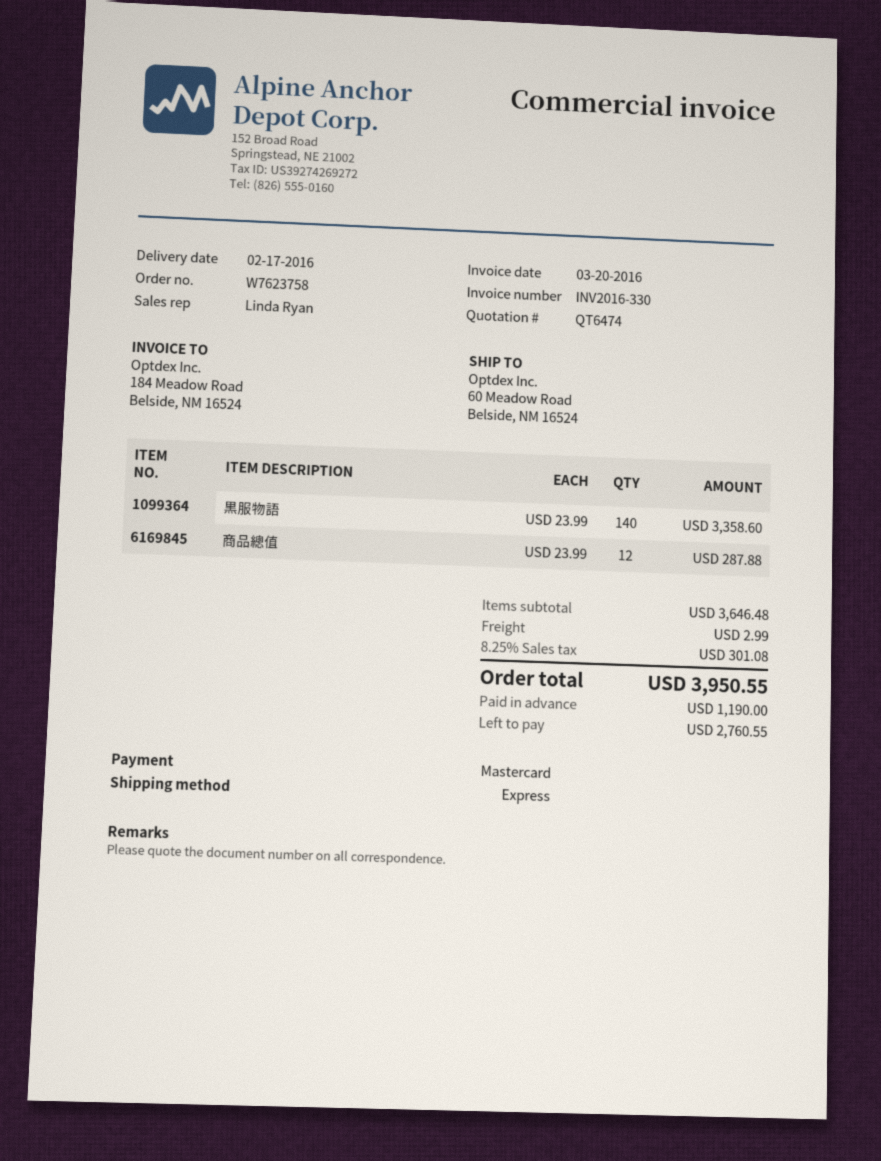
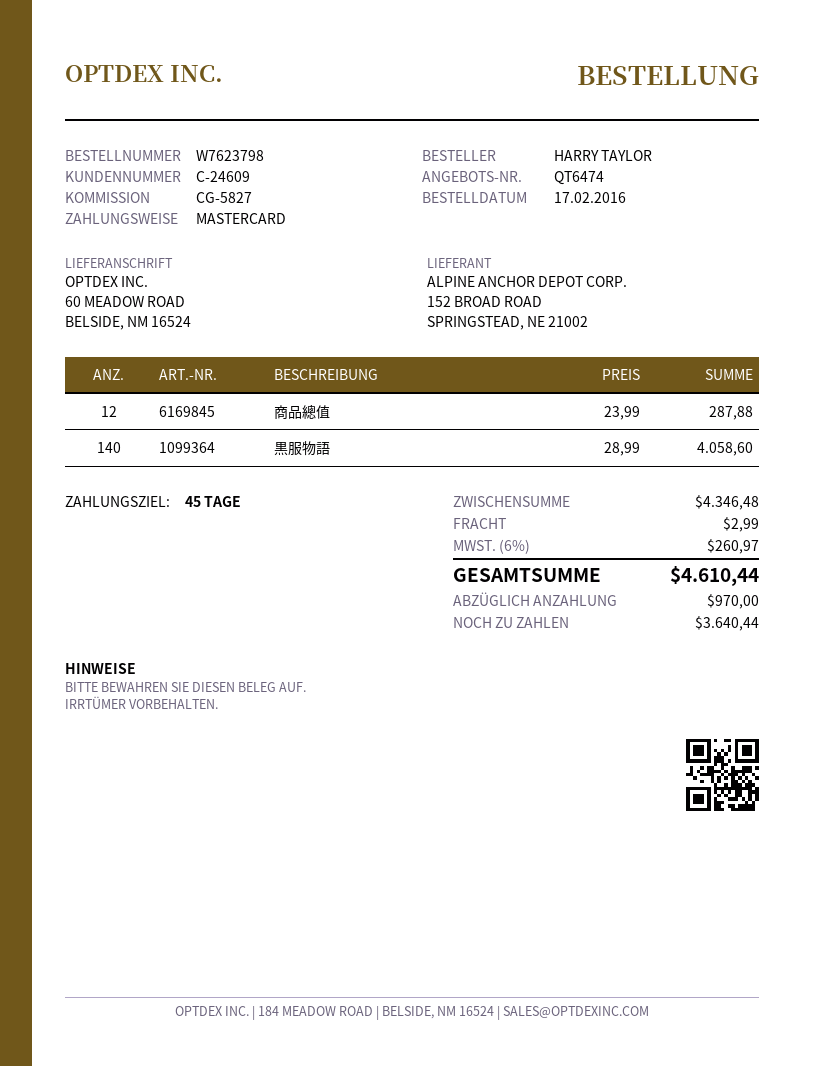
order number: W7623758 -> W7623798
黒服物語: 140 x 23.99 = 3358.60 -> 140 x 28.99 = 4058.60
subtotal: 3646.48 -> 4346.48
tax: 8.25% = 301.08 -> 6% = 260.97
total: 3950.55 -> 4610.44
deposit: 1190.00 -> 970.00
balance: 2760.55 -> 3640.44

